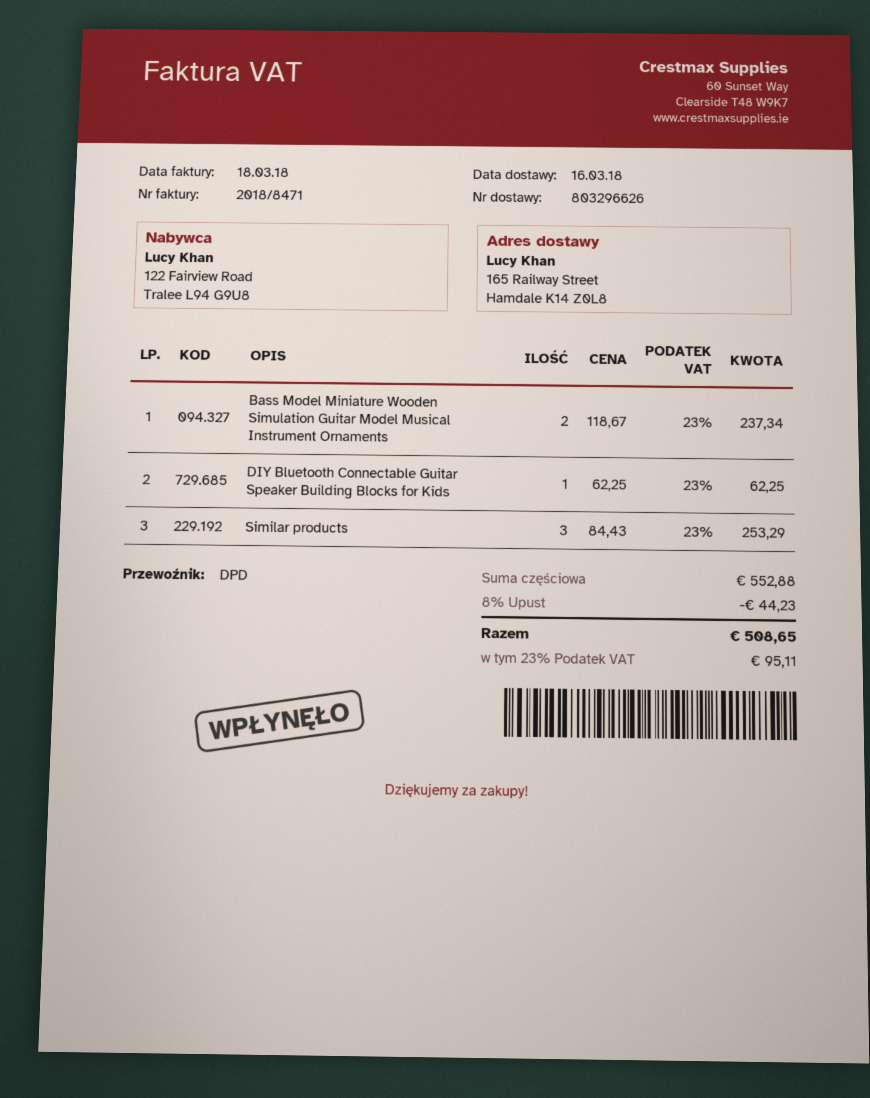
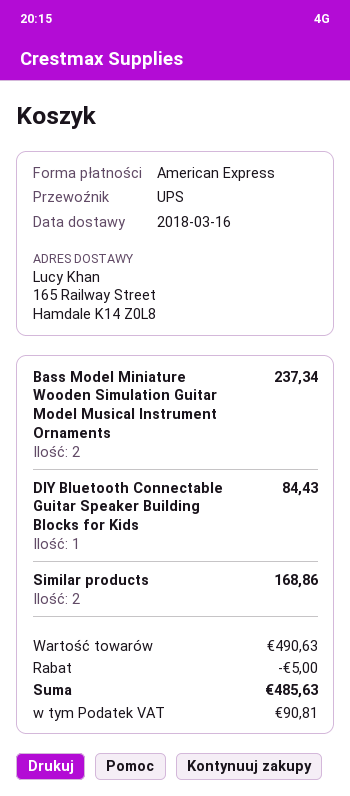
shipping method: DPD -> UPS
DIY Bluetooth Connectable Guitar Speaker Building Blocks for Kids: 1 for 62.25 -> 1 for 84.43
Similar products: 3 for 253.29 -> 2 for 168.86
subtotal: 552.88 -> 490.63
discount: 44.23 -> 5.00
tax: 95.11 -> 90.81
total: 508.65 -> 485.63

